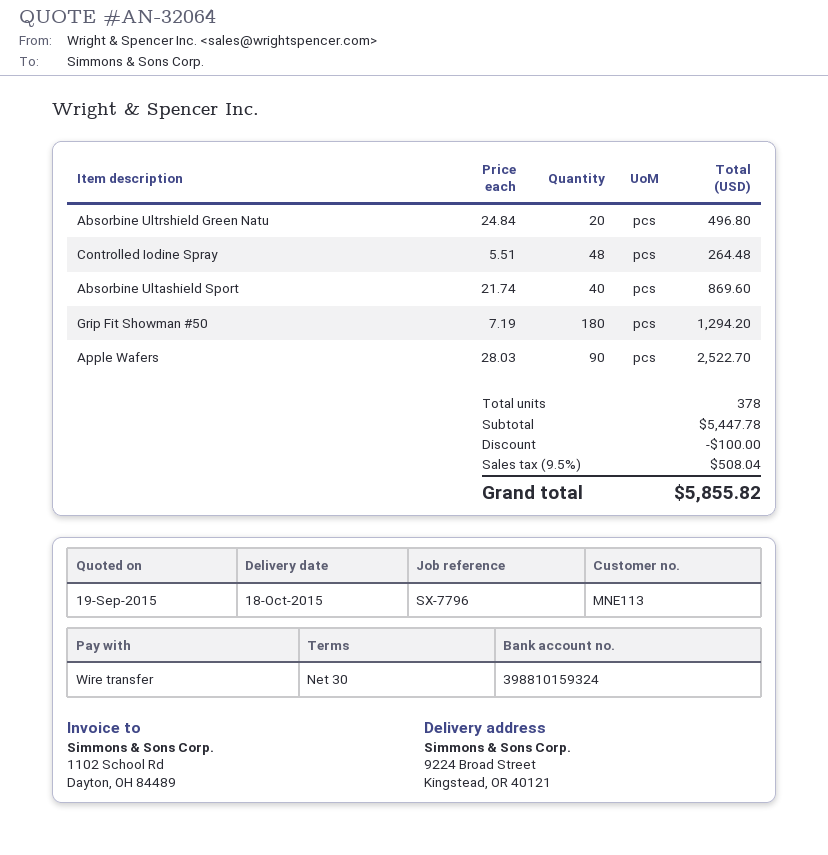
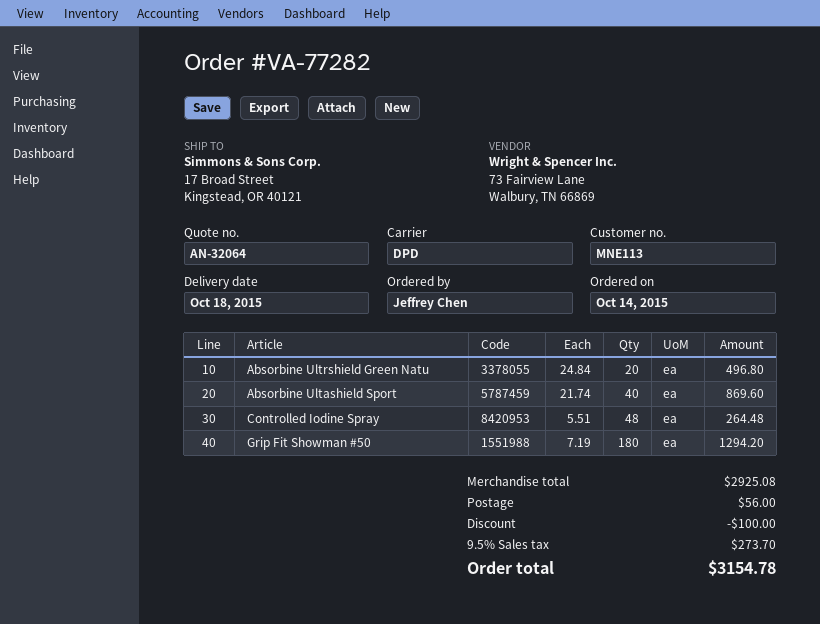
ship to: 9224 Broad Street, Kingstead, OR 40121 -> 17 Broad Street, Kingstead, OR 40121
Apple Wafers: 90 x 28.03 = 2522.70 -> none
subtotal: 5447.78 -> 2925.08
shipping: none -> 56.00
tax: 9.5% = 508.04 -> 9.5% = 273.70
total: 5855.82 -> 3154.78

